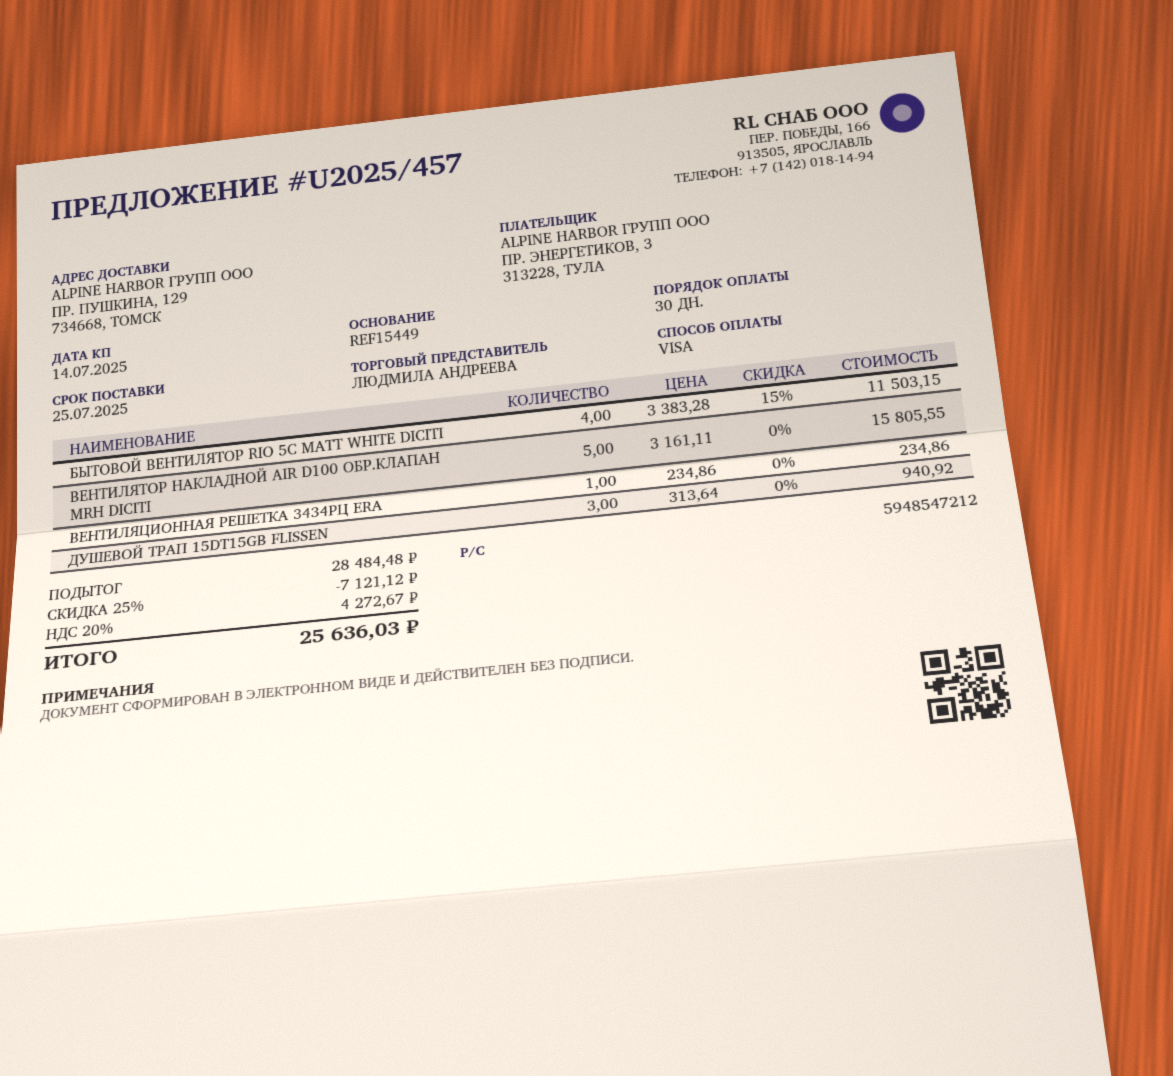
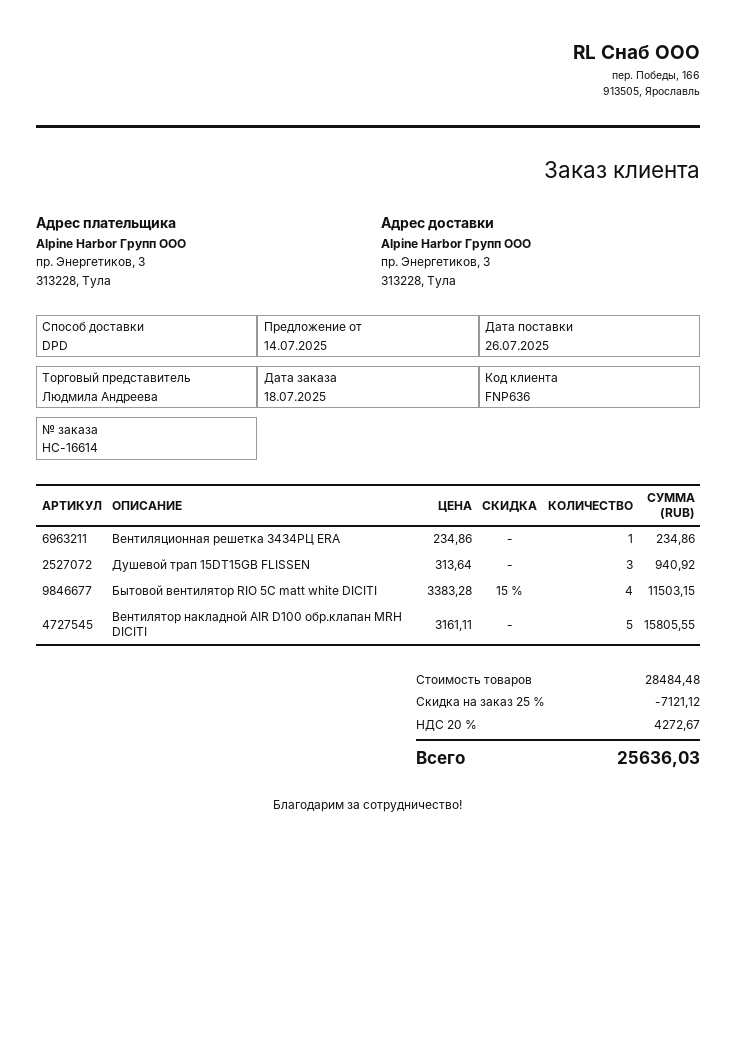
delivery date: 2025-07-25 -> 2025-07-26
ship to: ПР. ПУШКИНА, 129, 734668, ТОМСК -> пр. Энергетиков, 3, 313228, Тула

